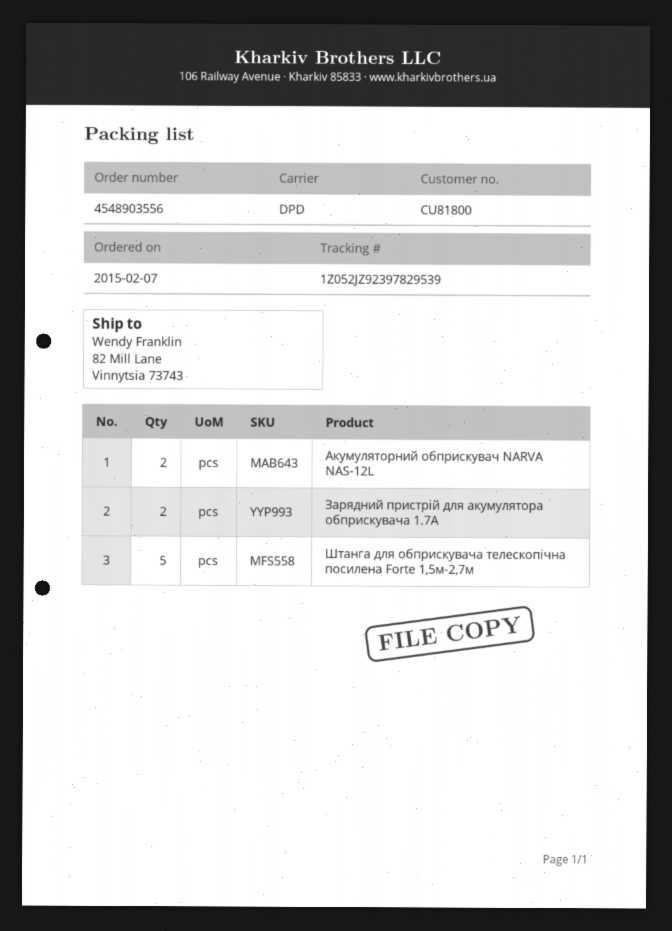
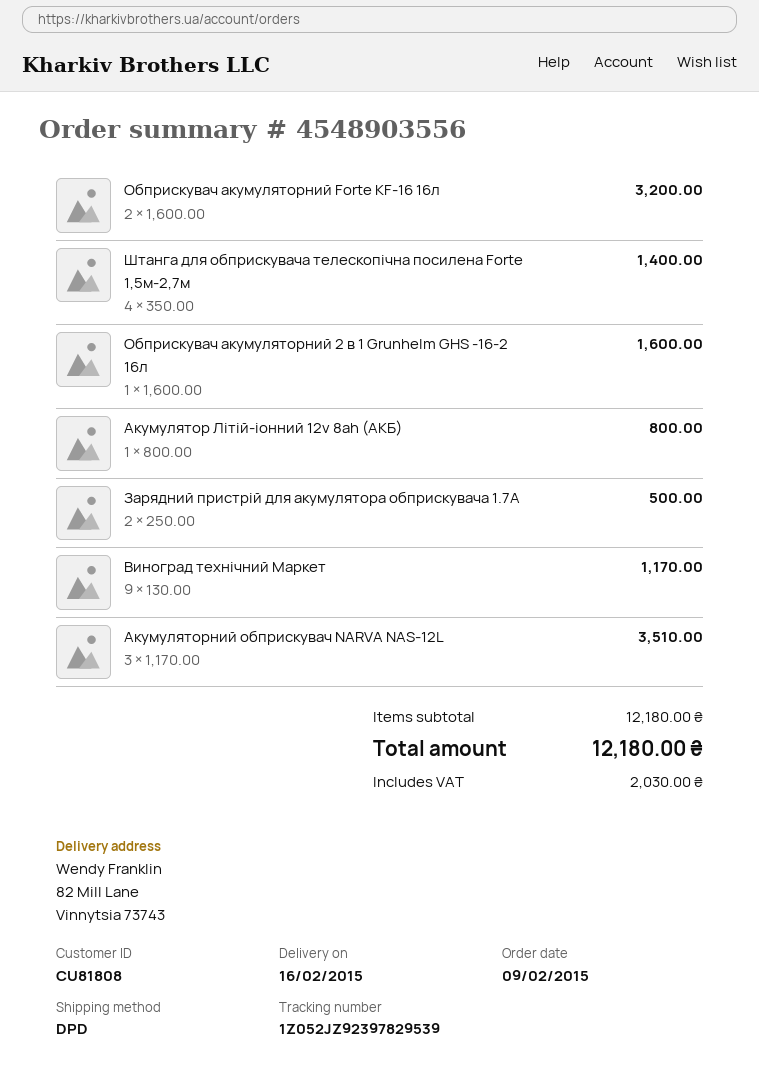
order date: 2015-02-07 -> 2015-02-09
customer number: CU81800 -> CU81808
Акумуляторний обприскувач NARVA NAS-12L: 2 -> 3
Штанга для обприскувача телескопічна посилена Forte 1,5м-2,7м: 5 -> 4
Обприскувач акумуляторний Forte KF-16 16л: none -> 2
Обприскувач акумуляторний 2 в 1 Grunhelm GHS -16-2 16л: none -> 1
Акумулятор Літій-іонний 12v 8ah (АКБ): none -> 1
Виноград технічний Маркет: none -> 9

